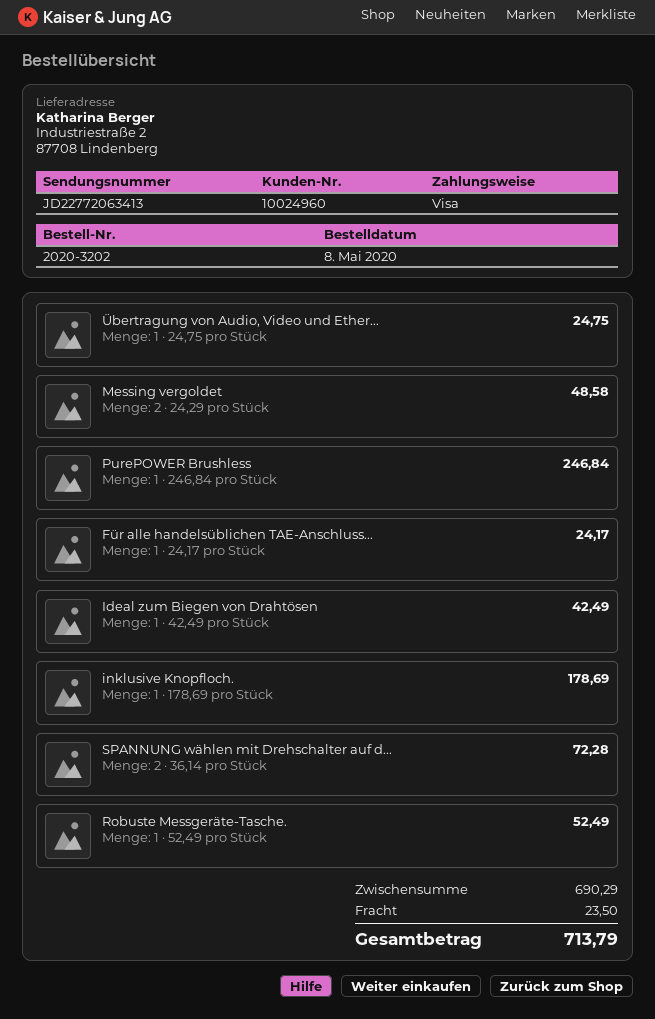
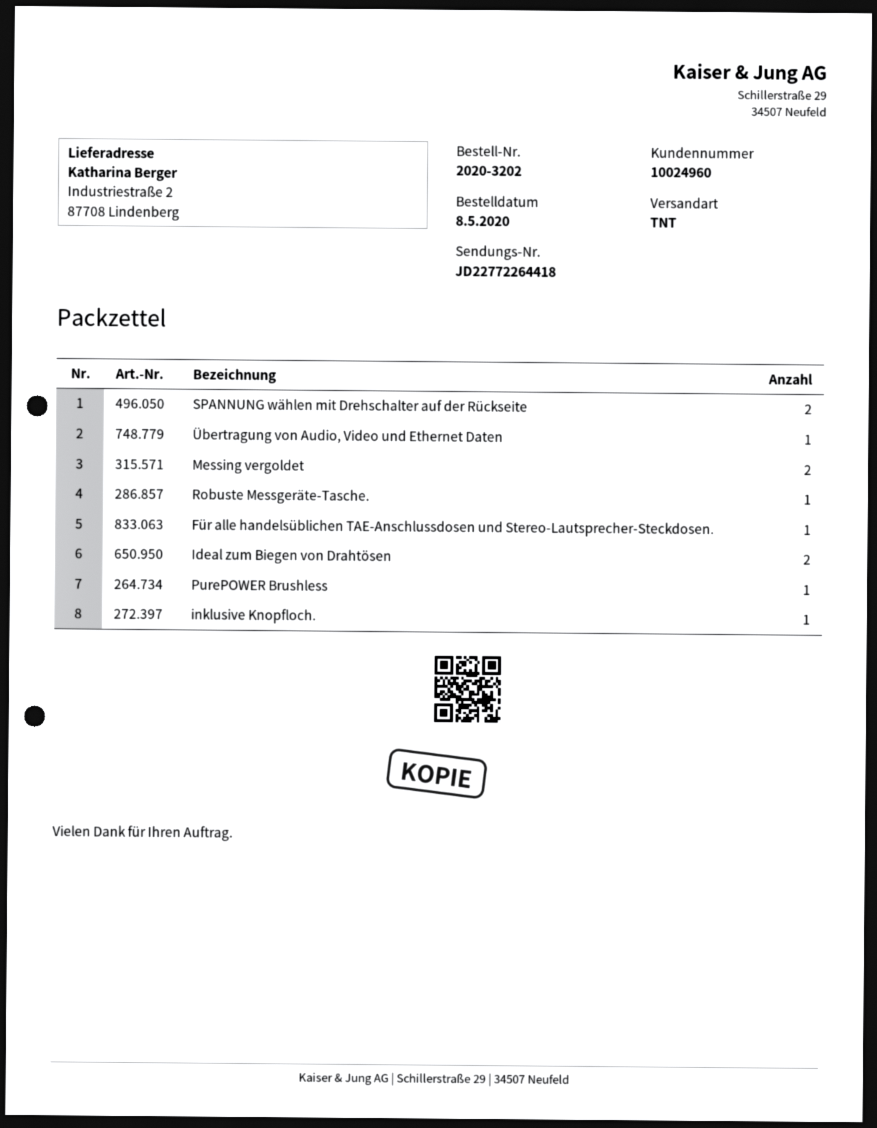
tracking number: JD22772063413 -> JD22772264418
Ideal zum Biegen von Drahtösen: 1 -> 2

